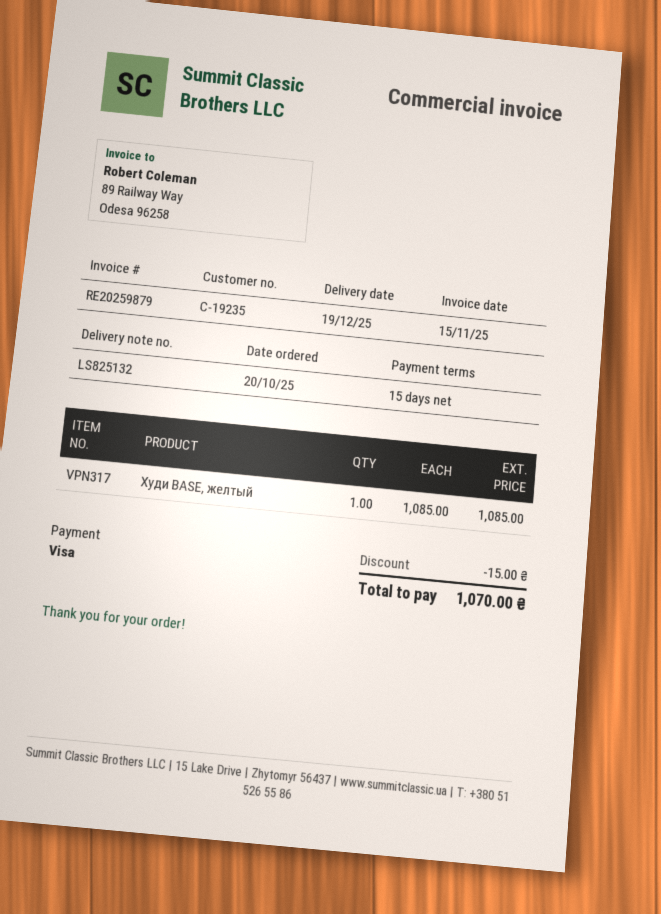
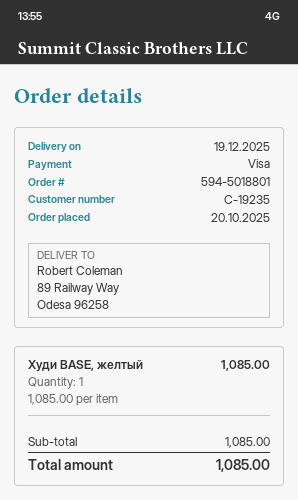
discount: 15.00 -> none
total: 1070.00 -> 1085.00

